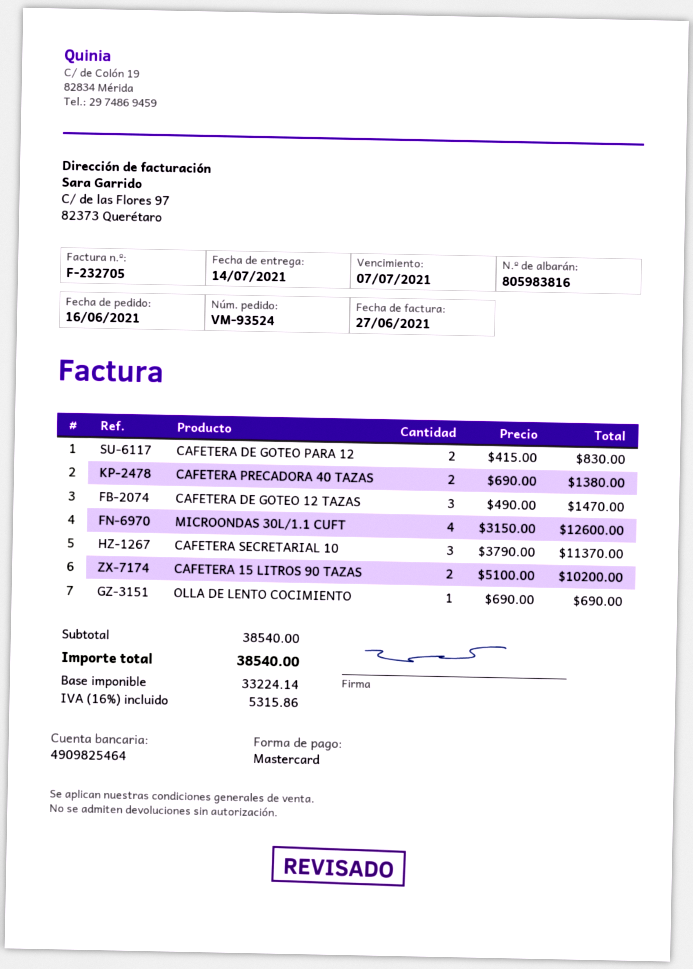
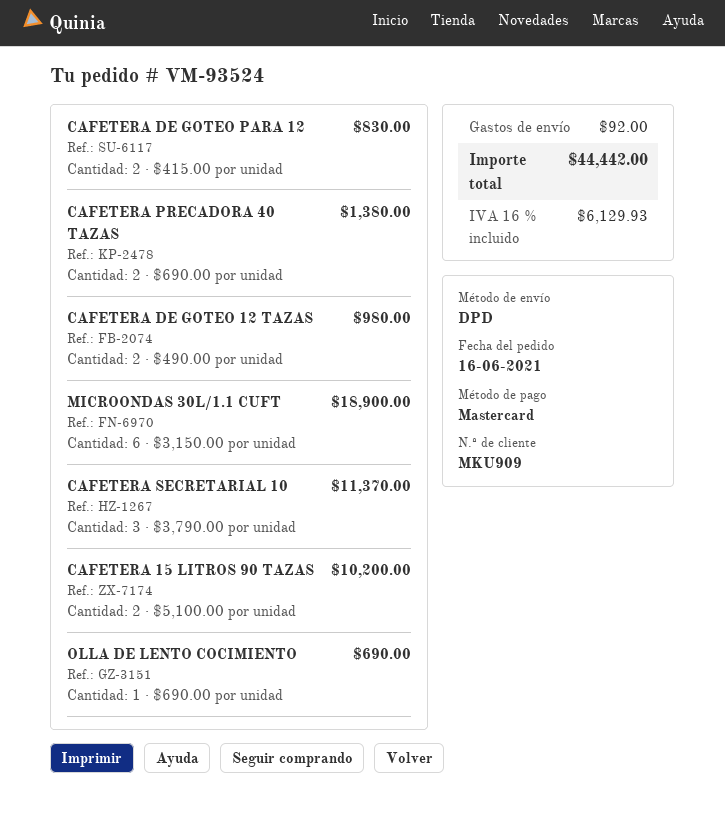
CAFETERA DE GOTEO 12 TAZAS: 3 x 490.00 = 1470.00 -> 2 x 490.00 = 980.00
MICROONDAS 30L/1.1 CUFT: 4 x 3150.00 = 12600.00 -> 6 x 3150.00 = 18900.00
shipping: none -> 92.00
tax: 16% = 5315.86 -> 16% = 6129.93
total: 38540.00 -> 44442.00

